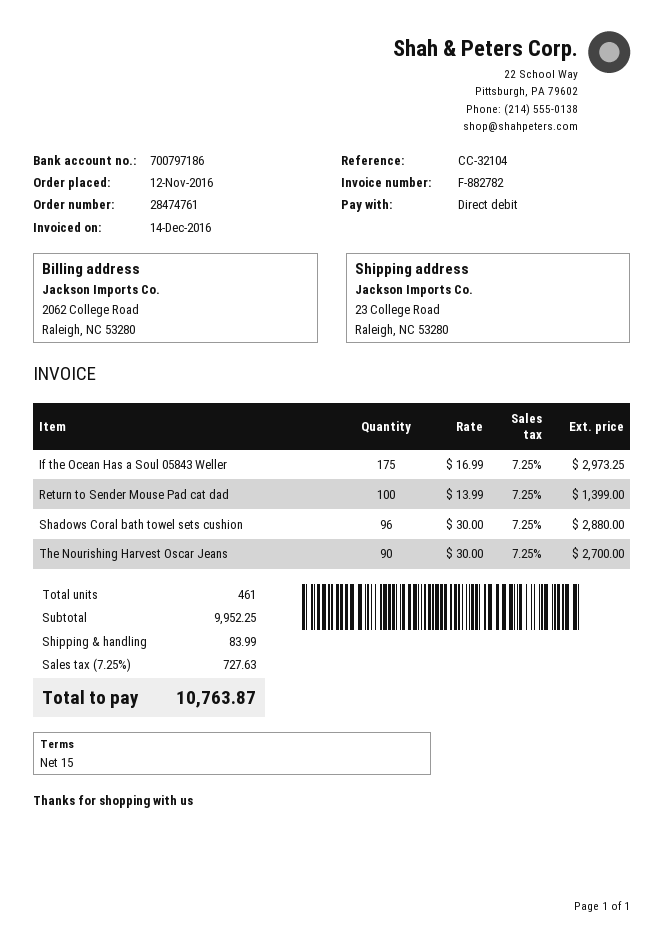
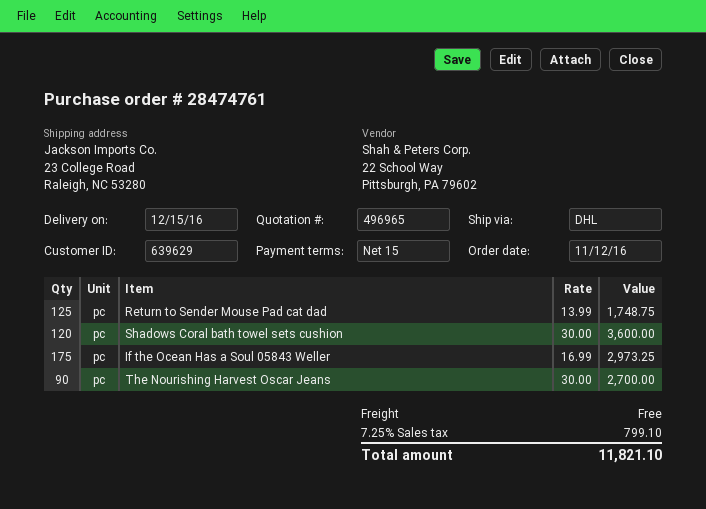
Return to Sender Mouse Pad cat dad: 100 x 13.99 = 1399.00 -> 125 x 13.99 = 1748.75
Shadows Coral bath towel sets cushion: 96 x 30.00 = 2880.00 -> 120 x 30.00 = 3600.00
shipping: 83.99 -> 0.00
tax: 7.25% = 727.63 -> 7.25% = 799.10
total: 10763.87 -> 11821.10

